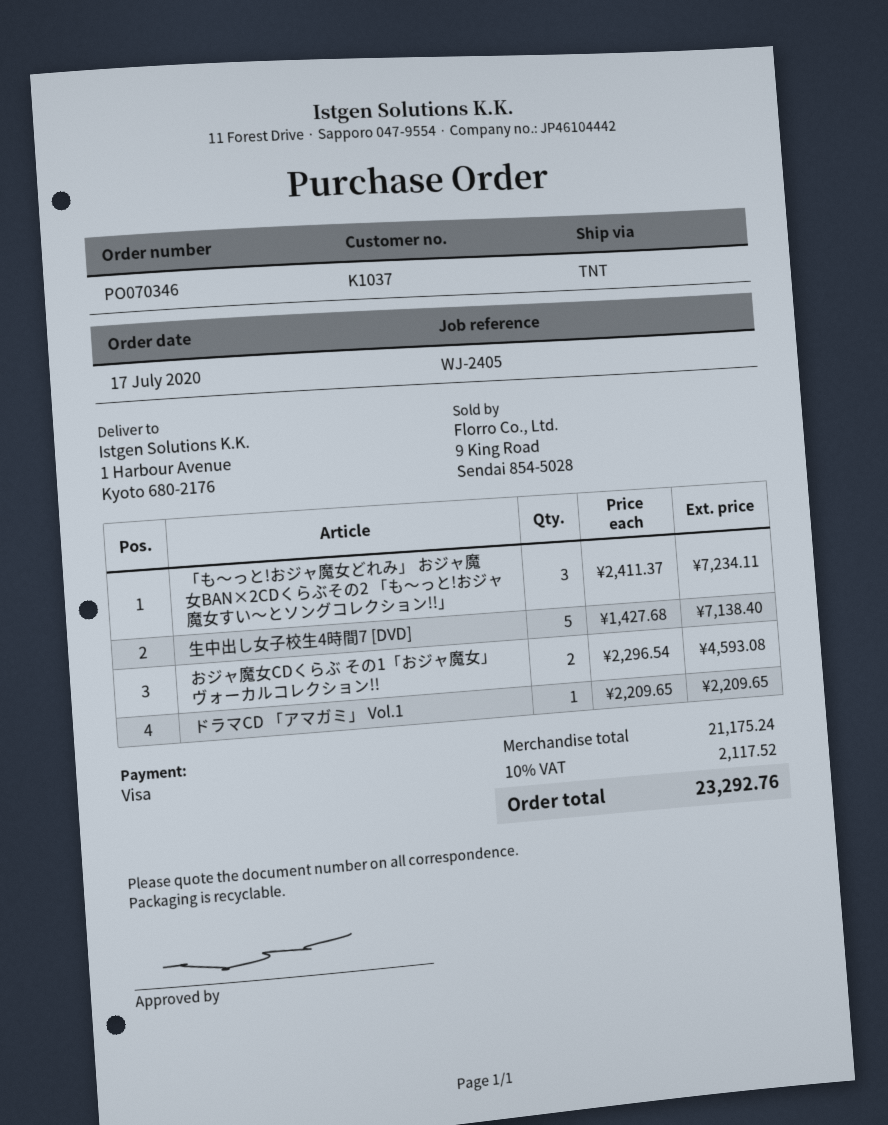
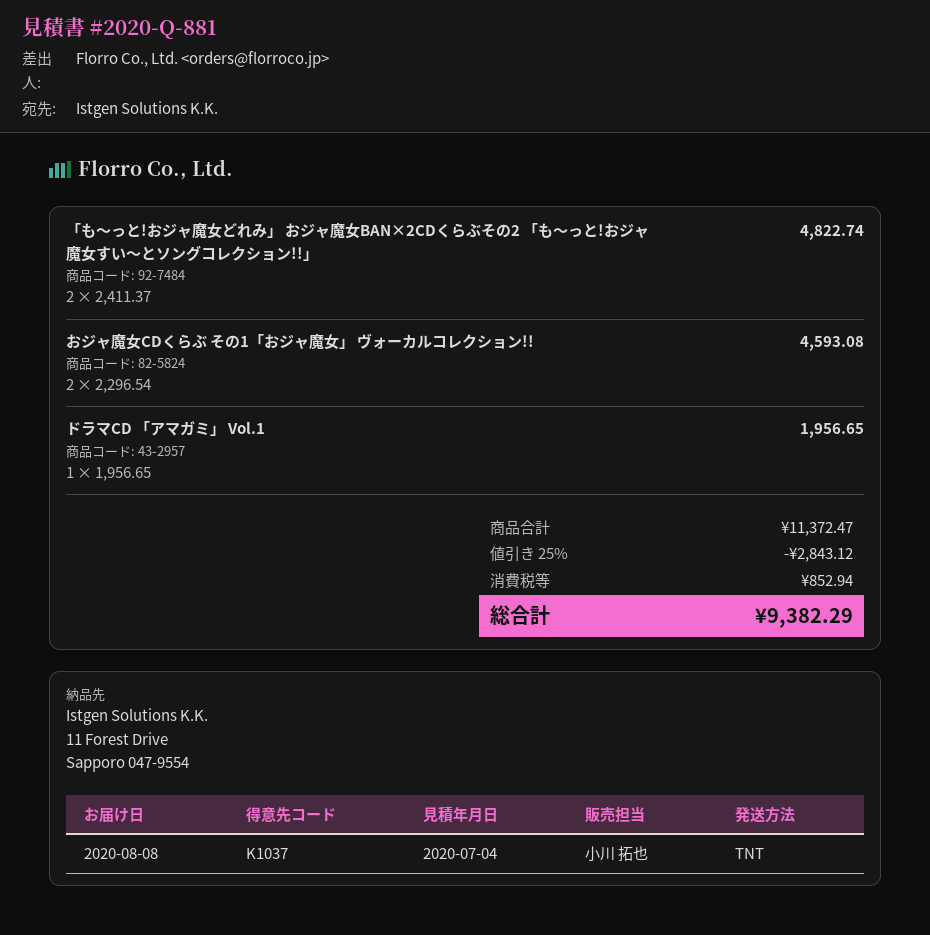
ship to: 1 Harbour Avenue, Kyoto 680-2176 -> 11 Forest Drive, Sapporo 047-9554
「も〜っと!おジャ魔女どれみ」 おジャ魔女BAN×2CDくらぶその2 「も〜っと!おジャ魔女すい〜とソングコレクション!!」: 3 x 2411.37 = 7234.11 -> 2 x 2411.37 = 4822.74
生中出し女子校生4時間7 [DVD]: 5 x 1427.68 = 7138.40 -> none
ドラマCD 「アマガミ」 Vol.1: 1 x 2209.65 = 2209.65 -> 1 x 1956.65 = 1956.65
subtotal: 21175.24 -> 11372.47
discount: none -> 25% = 2843.12
tax: 2117.52 -> 852.94
total: 23292.76 -> 9382.29

